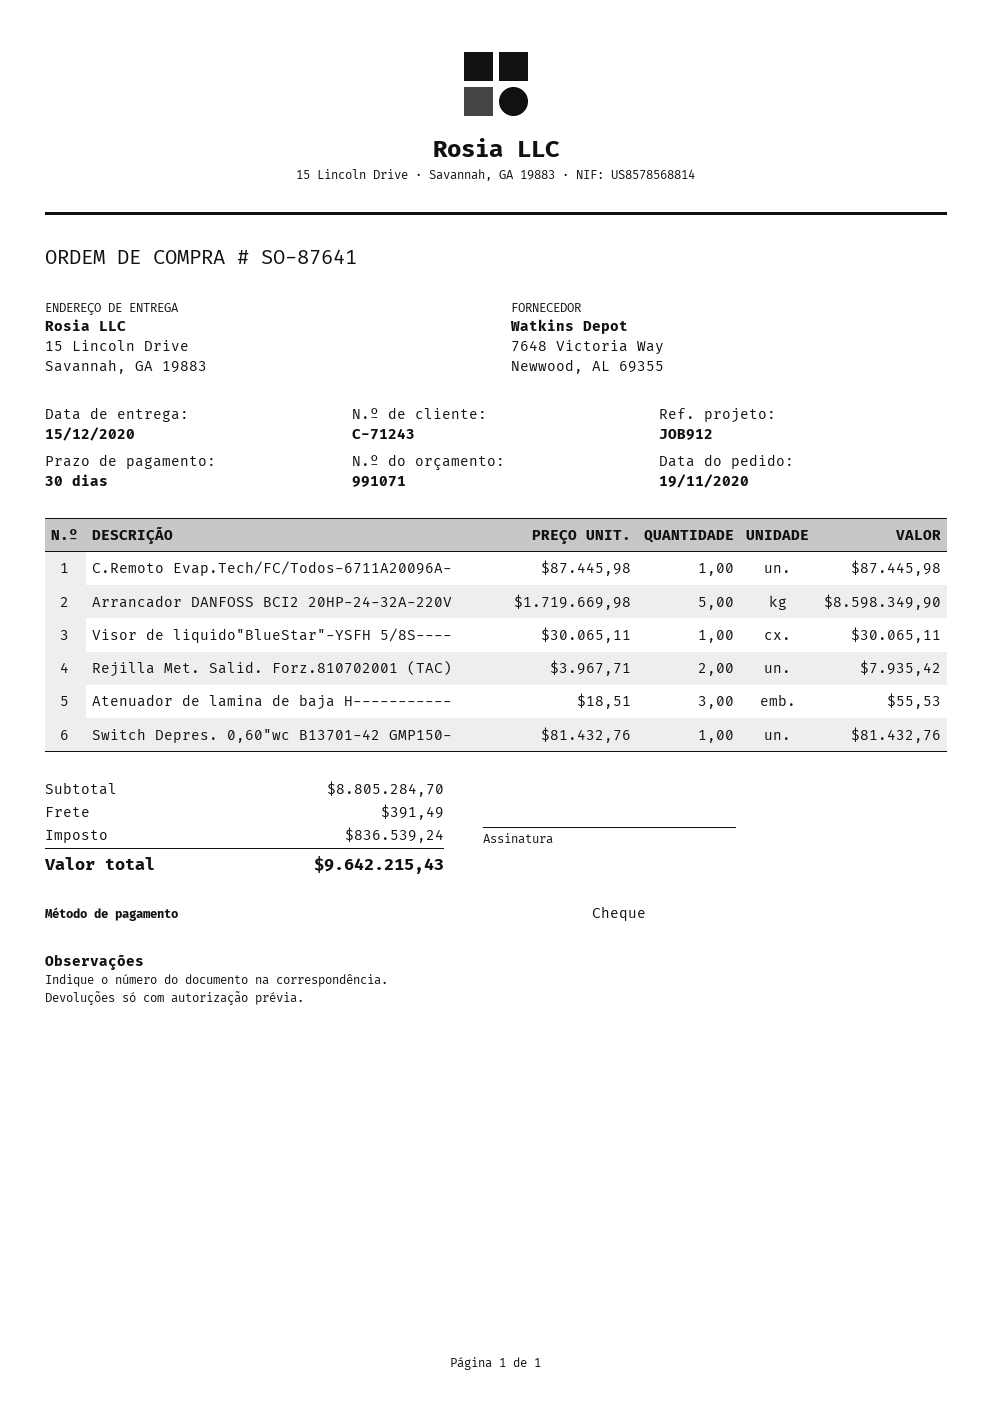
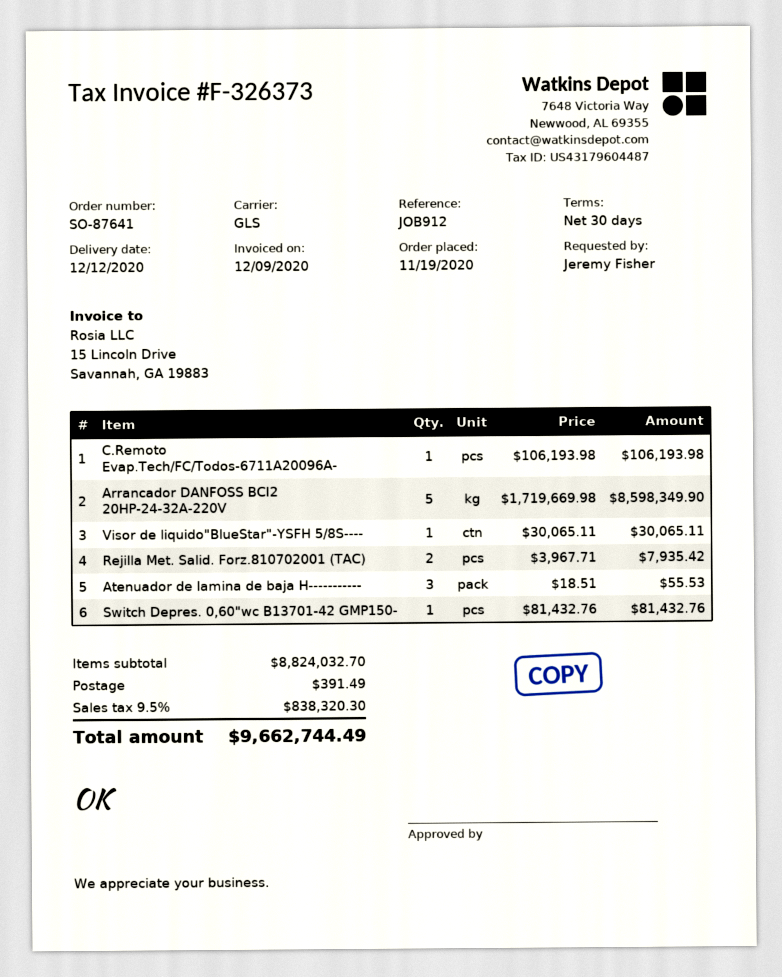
delivery date: 2020-12-15 -> 2020-12-12
C.Remoto Evap.Tech/FC/Todos-6711A20096A-: 1 x 87445.98 = 87445.98 -> 1 x 106193.98 = 106193.98
subtotal: 8805284.70 -> 8824032.70
tax: 836539.24 -> 838320.30
total: 9642215.43 -> 9662744.49

